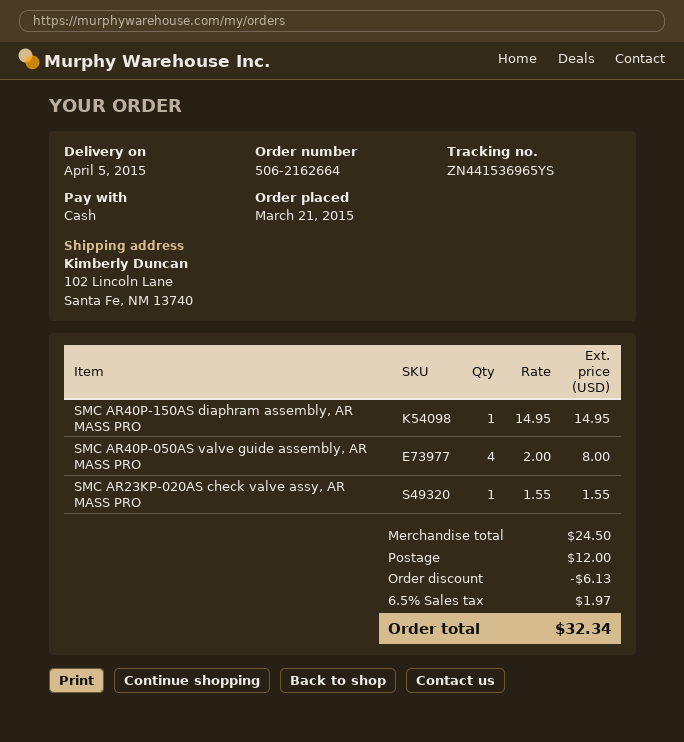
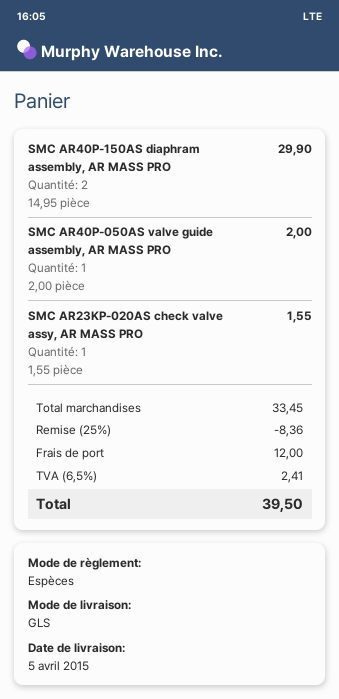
SMC AR40P-150AS diaphram assembly, AR MASS PRO: 1 x 14.95 = 14.95 -> 2 x 14.95 = 29.90
SMC AR40P-050AS valve guide assembly, AR MASS PRO: 4 x 2.00 = 8.00 -> 1 x 2.00 = 2.00
subtotal: 24.50 -> 33.45
discount: 6.13 -> 8.36
tax: 6.5% = 1.97 -> 6.5% = 2.41
total: 32.34 -> 39.50

